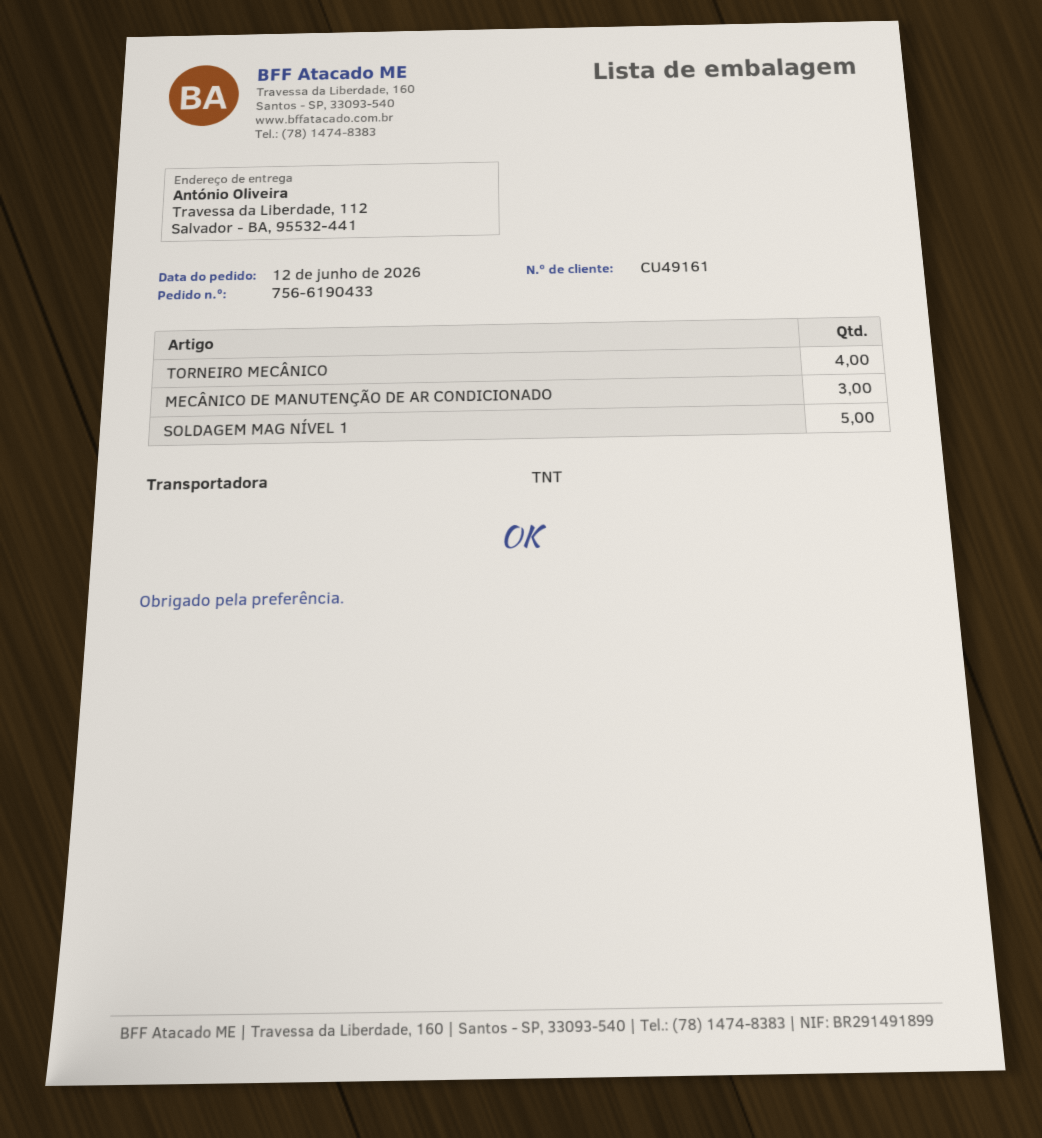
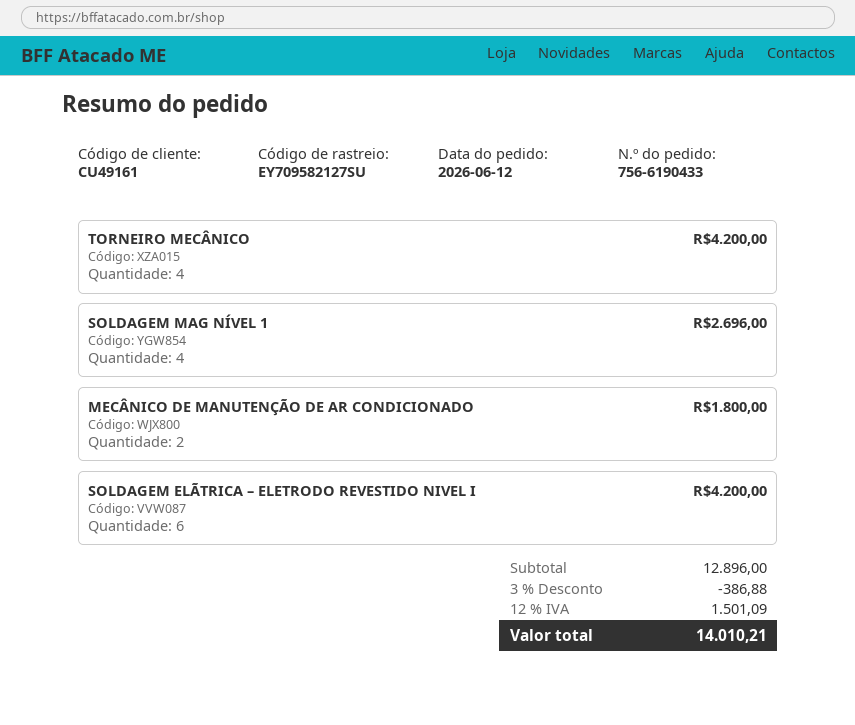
MECÂNICO DE MANUTENÇÃO DE AR CONDICIONADO: 3 -> 2
SOLDAGEM MAG NÍVEL 1: 5 -> 4
SOLDAGEM ELÃTRICA – ELETRODO REVESTIDO NIVEL I: none -> 6

